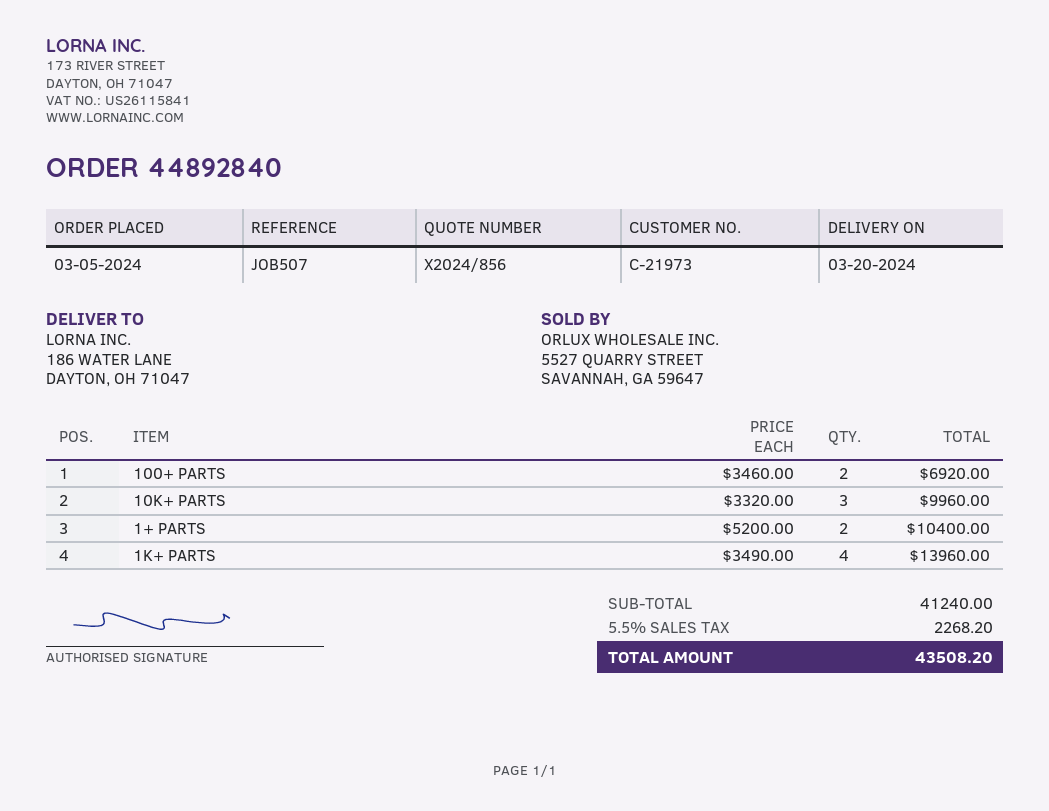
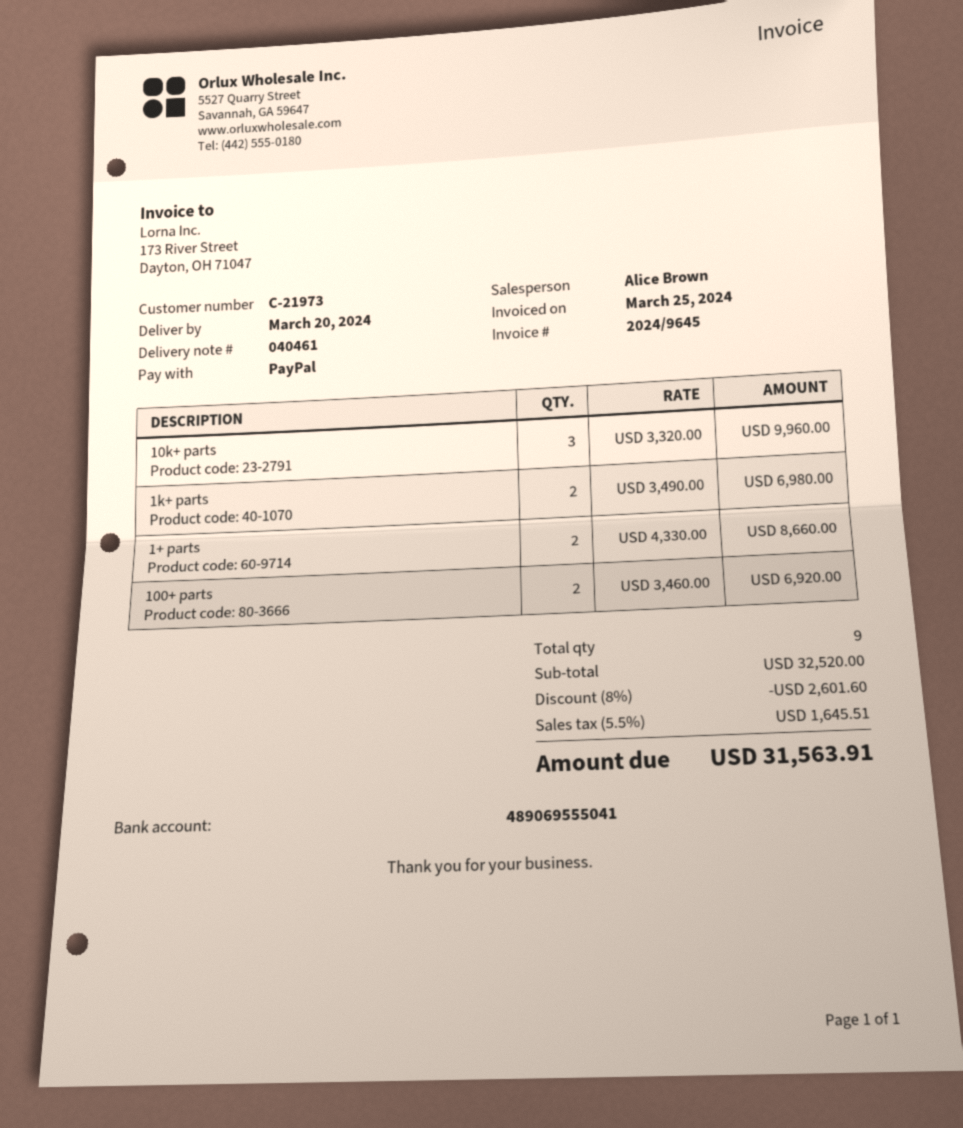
1+ PARTS: 2 x 5200.00 = 10400.00 -> 2 x 4330.00 = 8660.00
1K+ PARTS: 4 x 3490.00 = 13960.00 -> 2 x 3490.00 = 6980.00
subtotal: 41240.00 -> 32520.00
discount: none -> 8% = 2601.60
tax: 5.5% = 2268.20 -> 5.5% = 1645.51
total: 43508.20 -> 31563.91

